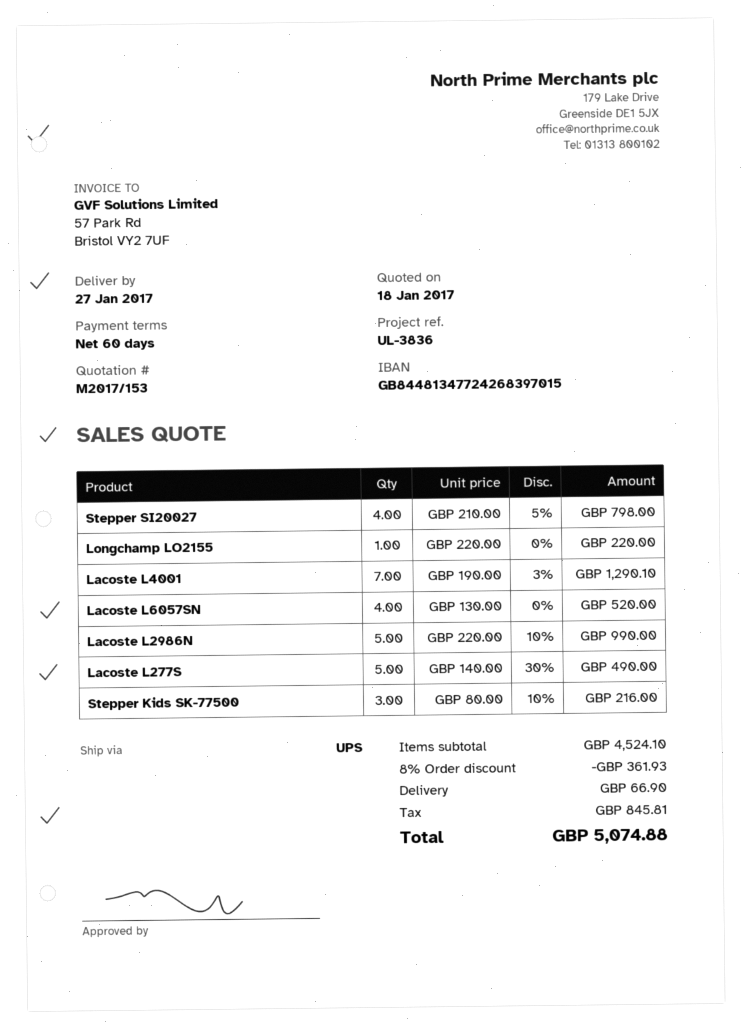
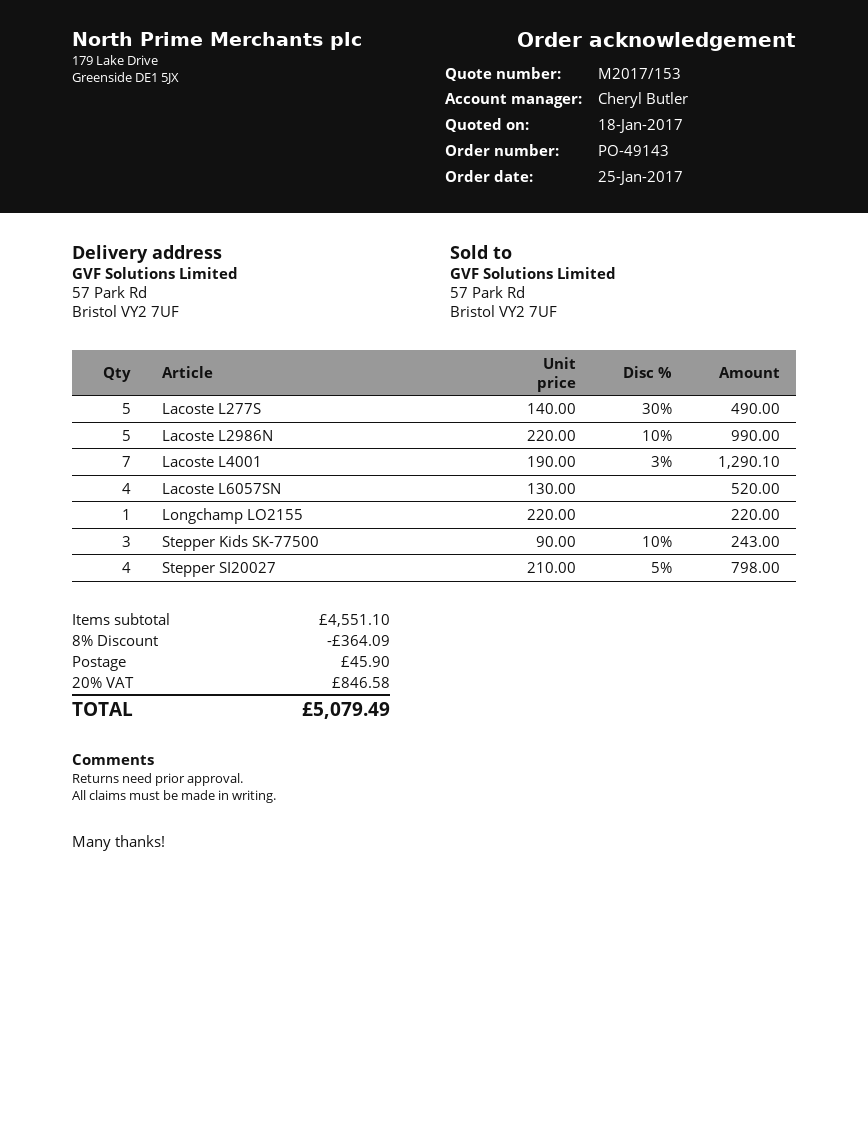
Stepper Kids SK-77500: 3 x 80.00 - 10% = 216.00 -> 3 x 90.00 - 10% = 243.00
subtotal: 4524.10 -> 4551.10
discount: 8% = 361.93 -> 8% = 364.09
shipping: 66.90 -> 45.90
tax: 845.81 -> 846.58
total: 5074.88 -> 5079.49

